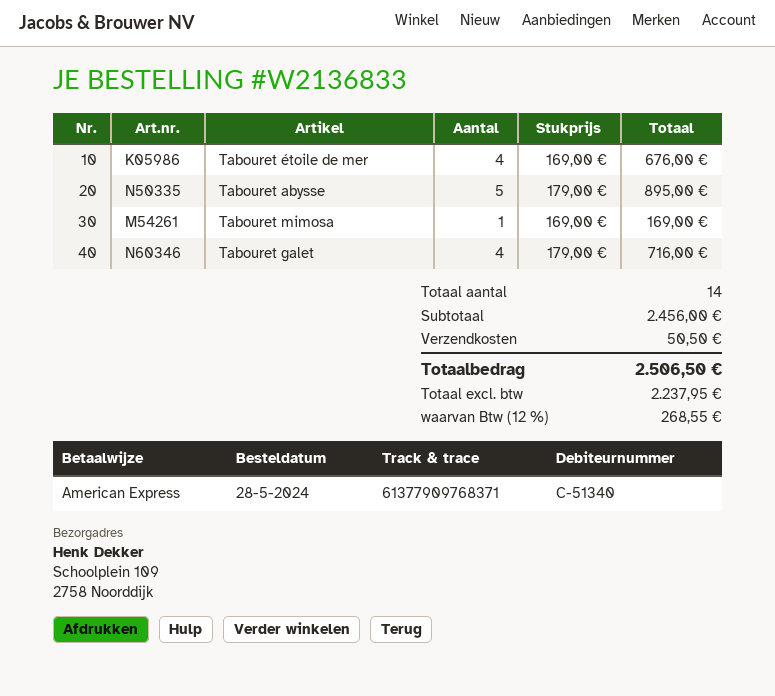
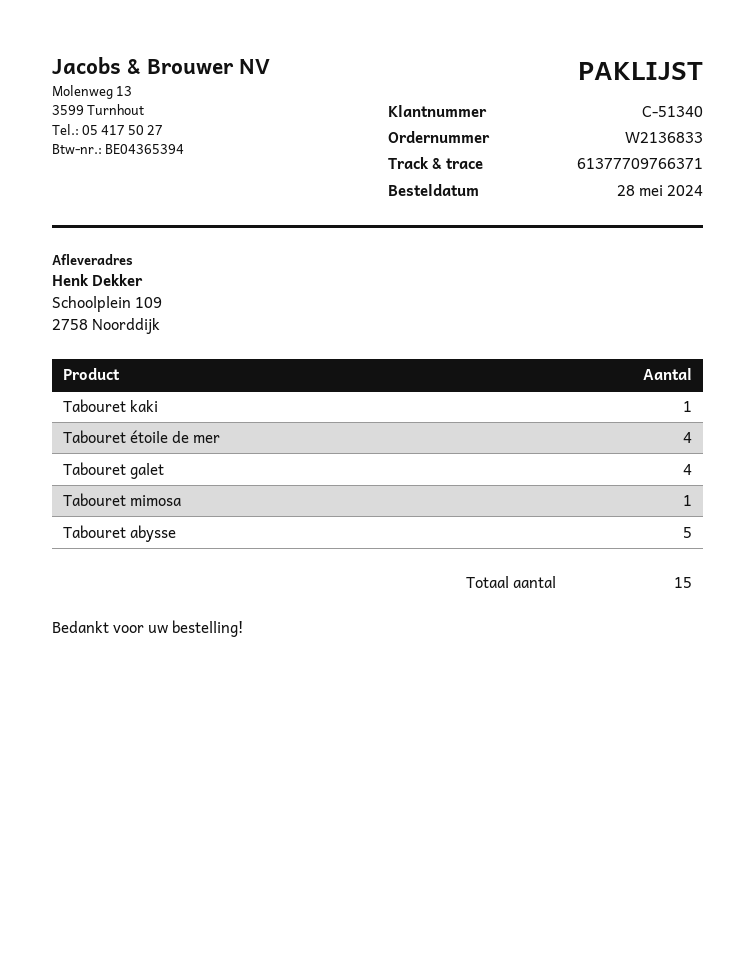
tracking number: 61377909768371 -> 61377709766371
Tabouret kaki: none -> 1
total quantity: 14 -> 15

